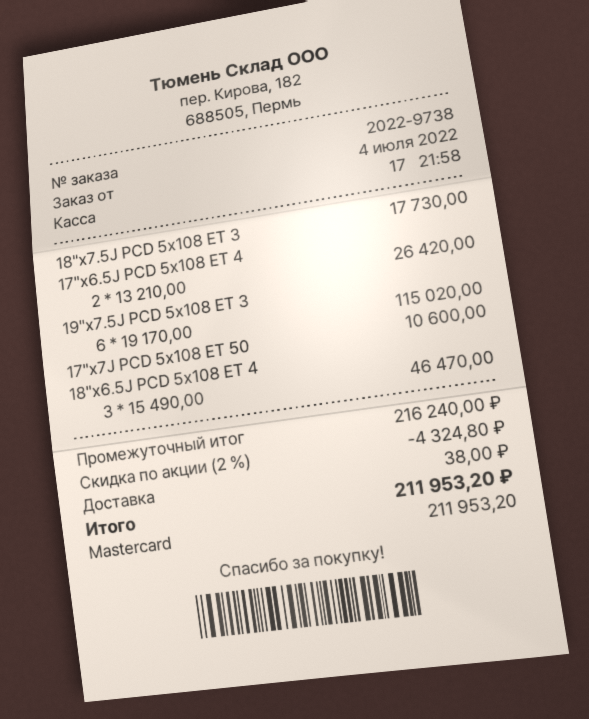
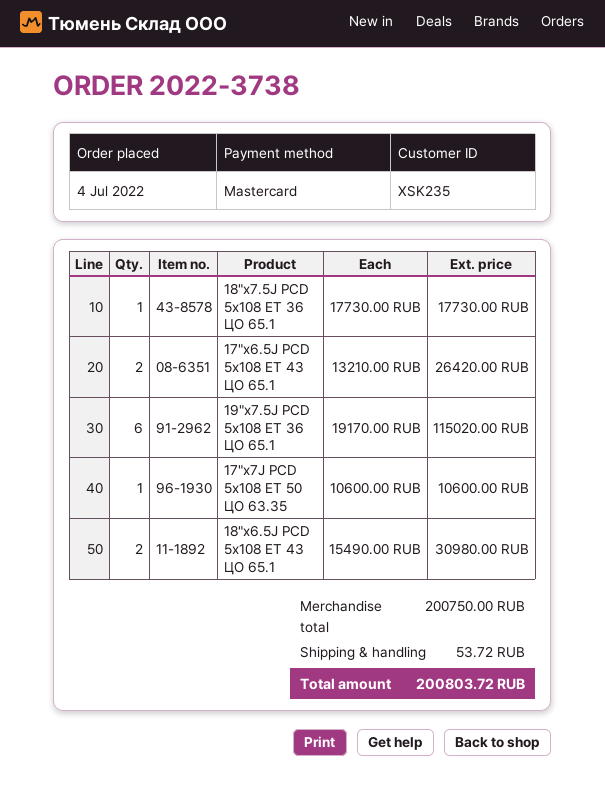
order number: 2022-9738 -> 2022-3738
18"x6.5J PCD 5x108 ЕТ 4: 3 x 15490.00 = 46470.00 -> 2 x 15490.00 = 30980.00
subtotal: 216240.00 -> 200750.00
discount: 2% = 4324.80 -> none
shipping: 38.00 -> 53.72
total: 211953.20 -> 200803.72

